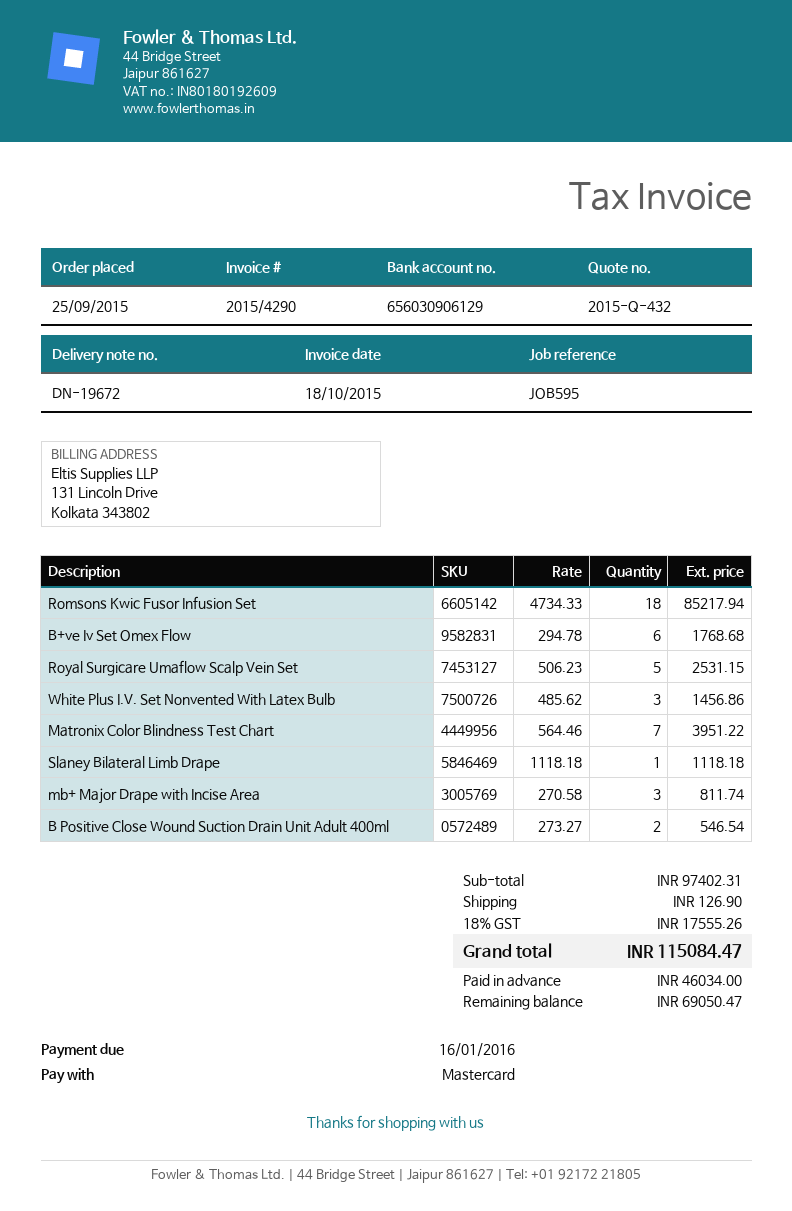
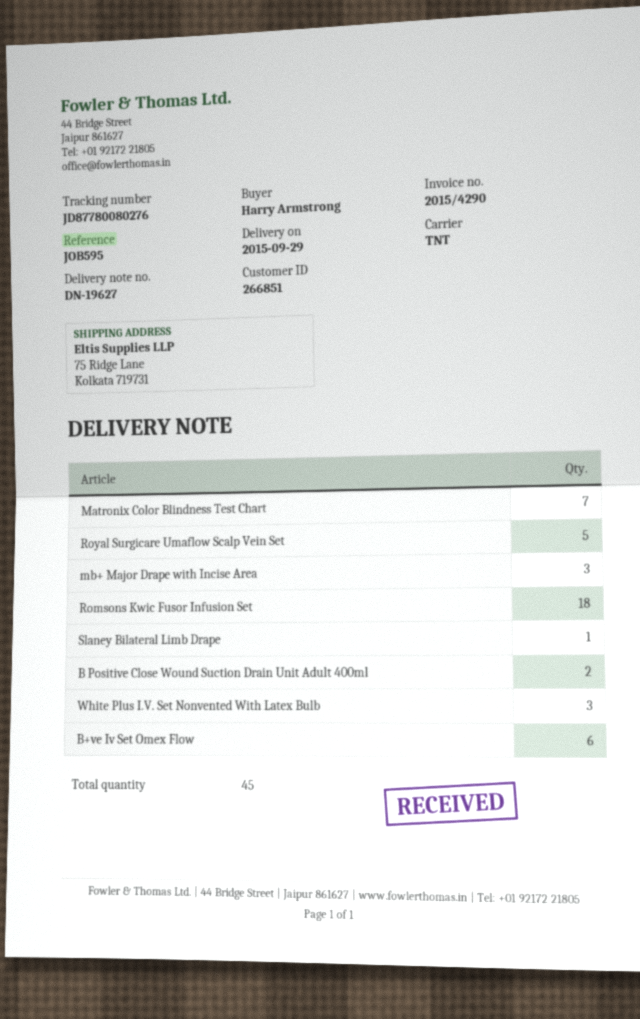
delivery note number: DN-19672 -> DN-19627

